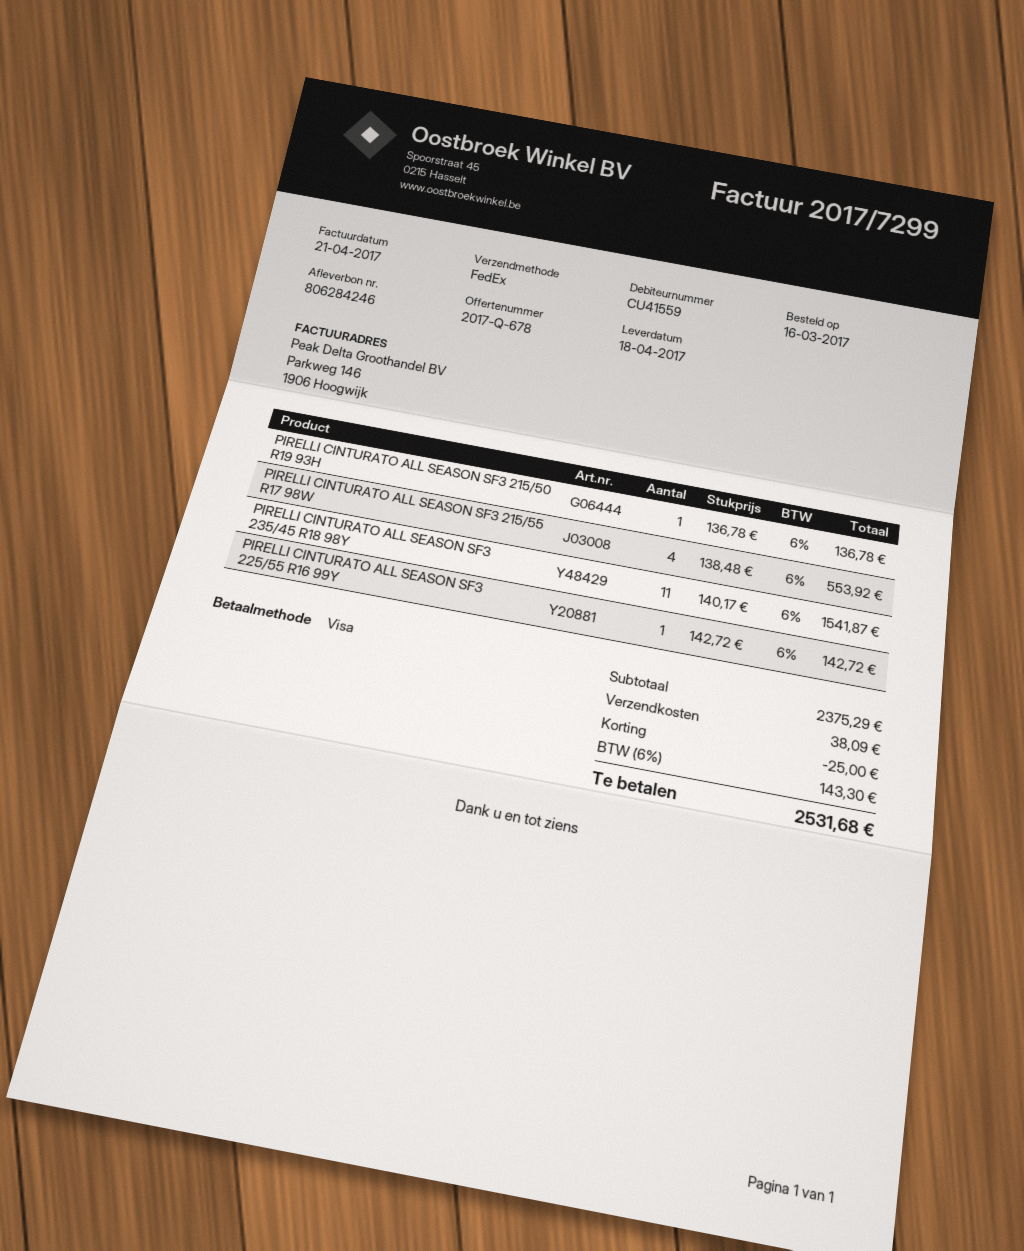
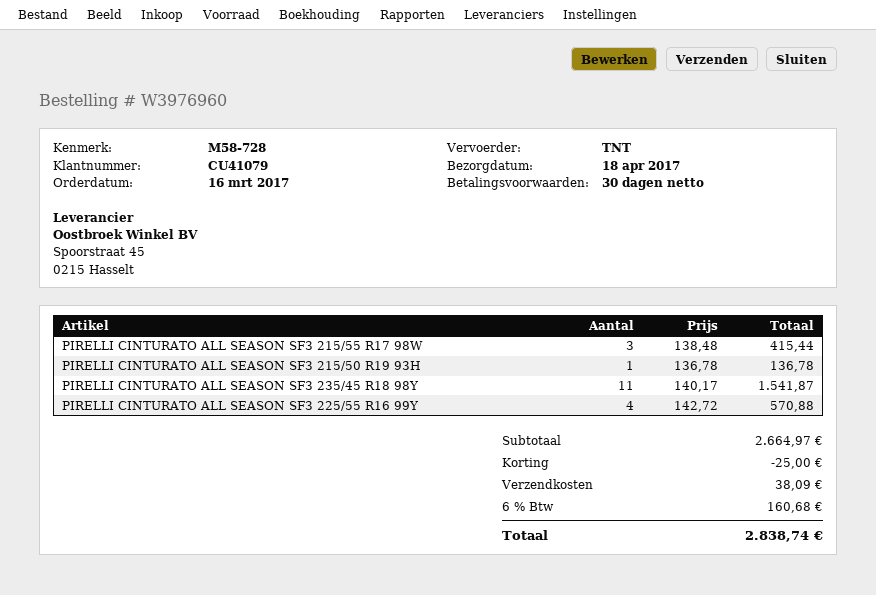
customer number: CU41559 -> CU41079
shipping method: FedEx -> TNT
PIRELLI CINTURATO ALL SEASON SF3 215/55 R17 98W: 4 x 138.48 = 553.92 -> 3 x 138.48 = 415.44
PIRELLI CINTURATO ALL SEASON SF3 225/55 R16 99Y: 1 x 142.72 = 142.72 -> 4 x 142.72 = 570.88
subtotal: 2375.29 -> 2664.97
tax: 6% = 143.30 -> 6% = 160.68
total: 2531.68 -> 2838.74

